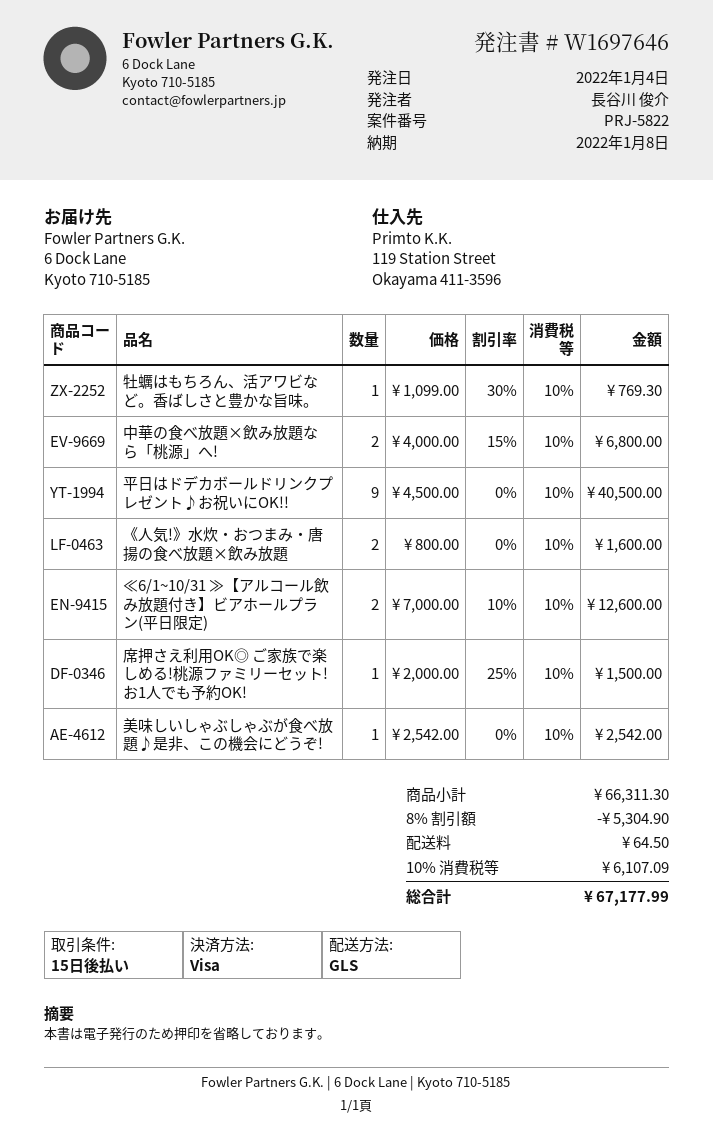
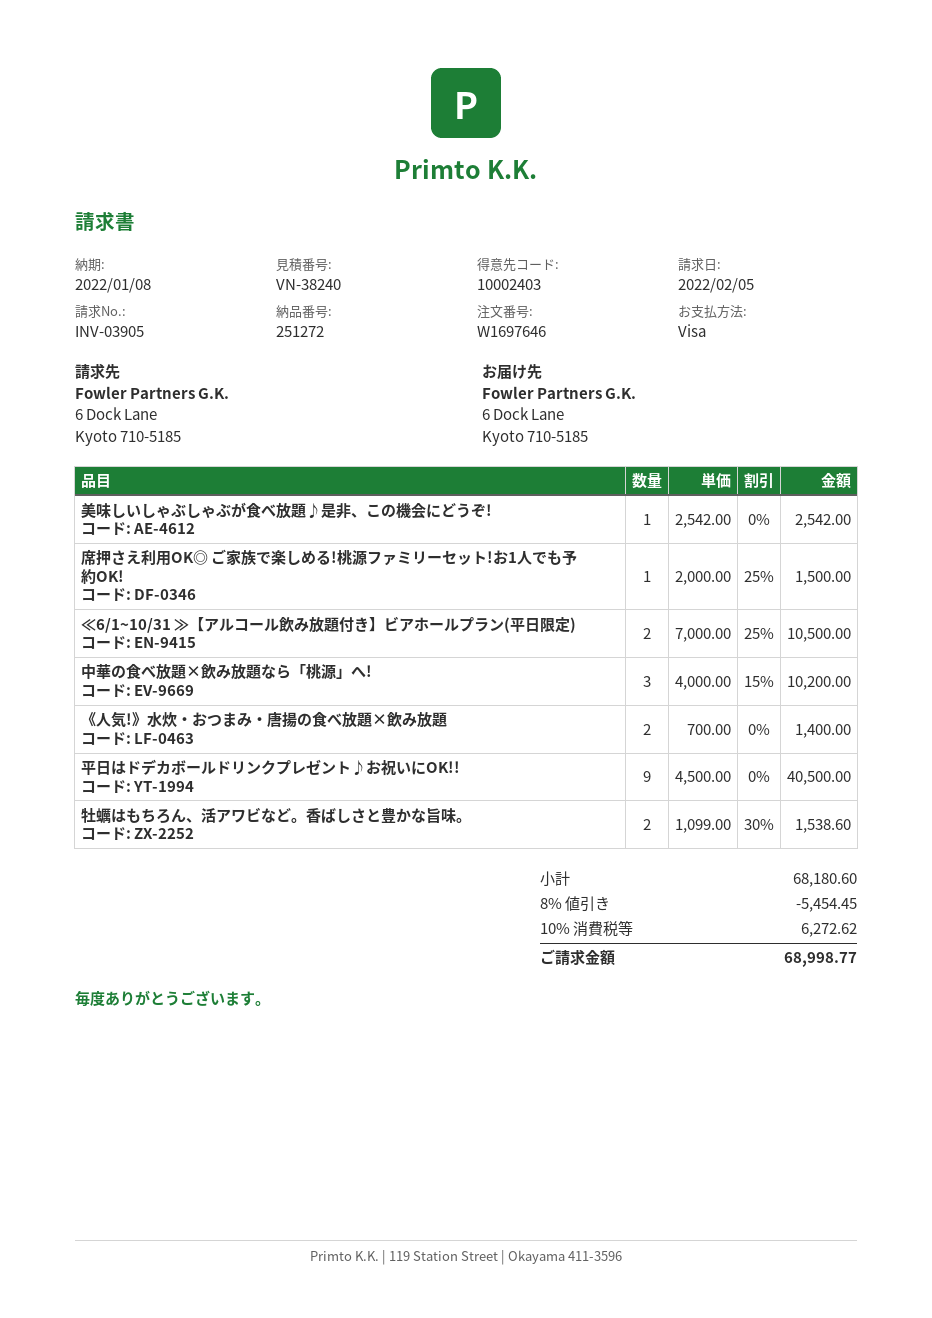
牡蠣はもちろん、活アワビなど。香ばしさと豊かな旨味。: 1 x 1099.00 - 30% = 769.30 -> 2 x 1099.00 - 30% = 1538.60
中華の食べ放題×飲み放題なら「桃源」へ!: 2 x 4000.00 - 15% = 6800.00 -> 3 x 4000.00 - 15% = 10200.00
《人気!》水炊・おつまみ・唐揚の食べ放題×飲み放題: 2 x 800.00 = 1600.00 -> 2 x 700.00 = 1400.00
≪6/1~10/31 ≫【アルコール飲み放題付き】ビアホールプラン(平日限定): 2 x 7000.00 - 10% = 12600.00 -> 2 x 7000.00 - 25% = 10500.00
subtotal: 66311.30 -> 68180.60
discount: 8% = 5304.90 -> 8% = 5454.45
shipping: 64.50 -> none
tax: 10% = 6107.09 -> 10% = 6272.62
total: 67177.99 -> 68998.77

